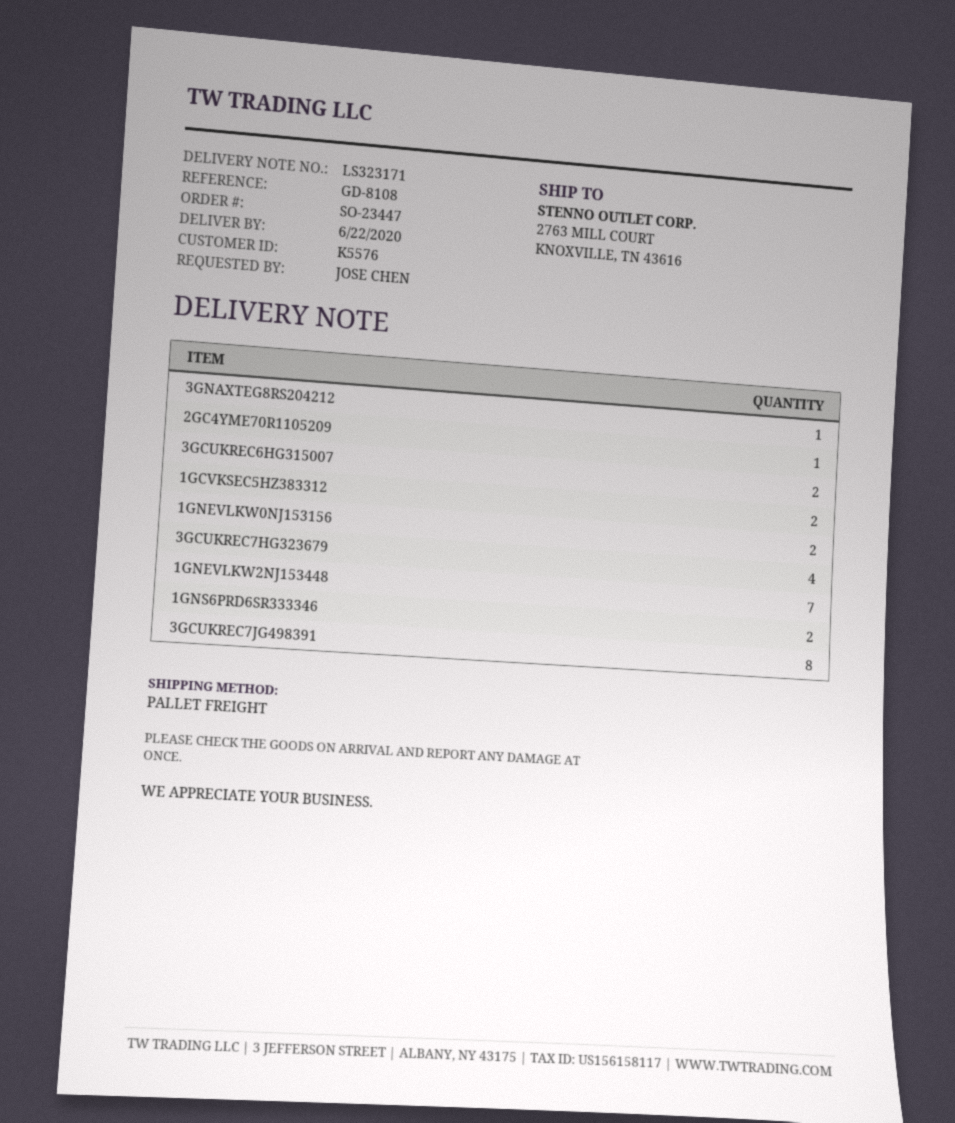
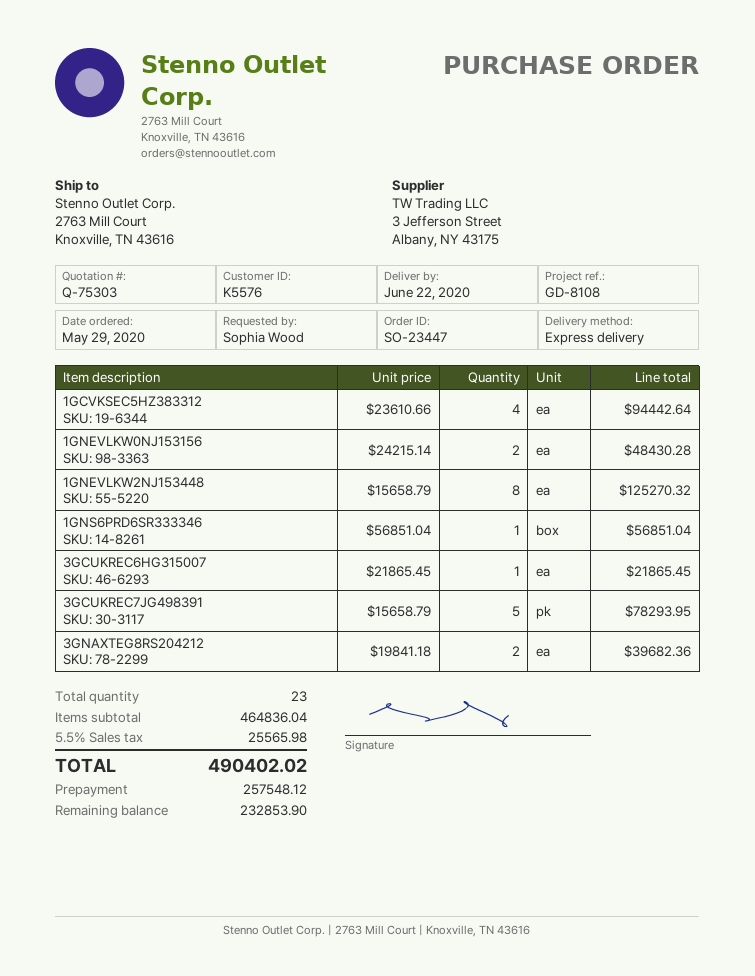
ordered by: JOSE CHEN -> Sophia Wood
shipping method: pallet freight -> express
3GNAXTEG8RS204212: 1 -> 2
2GC4YME70R1105209: 1 -> none
3GCUKREC6HG315007: 2 -> 1
1GCVKSEC5HZ383312: 2 -> 4
3GCUKREC7HG323679: 4 -> none
1GNEVLKW2NJ153448: 7 -> 8
1GNS6PRD6SR333346: 2 -> 1
3GCUKREC7JG498391: 8 -> 5

